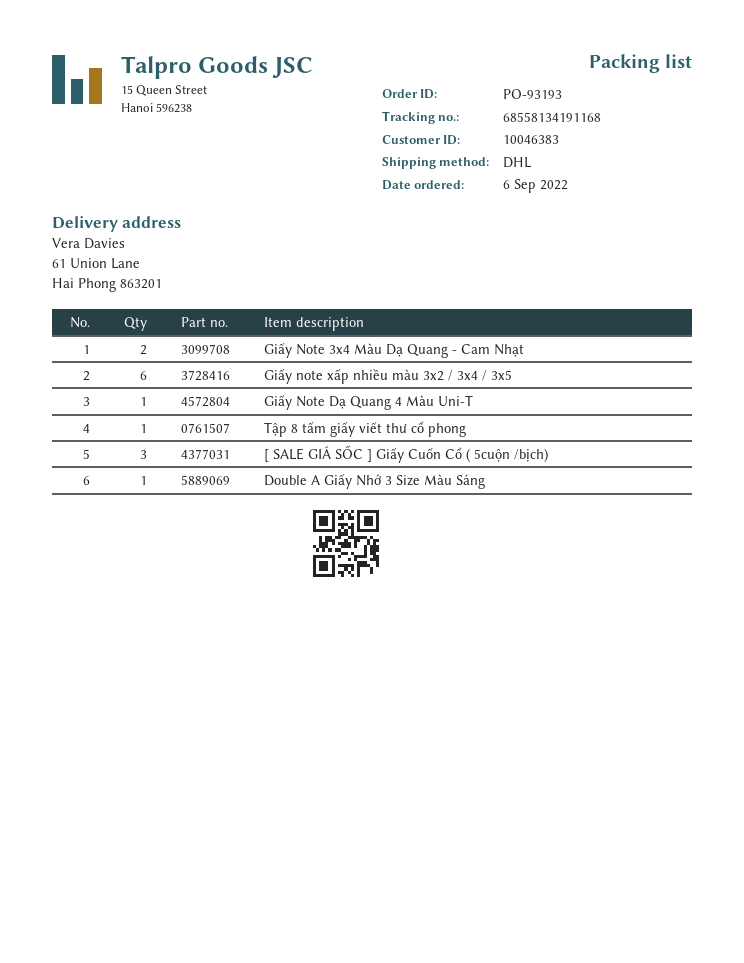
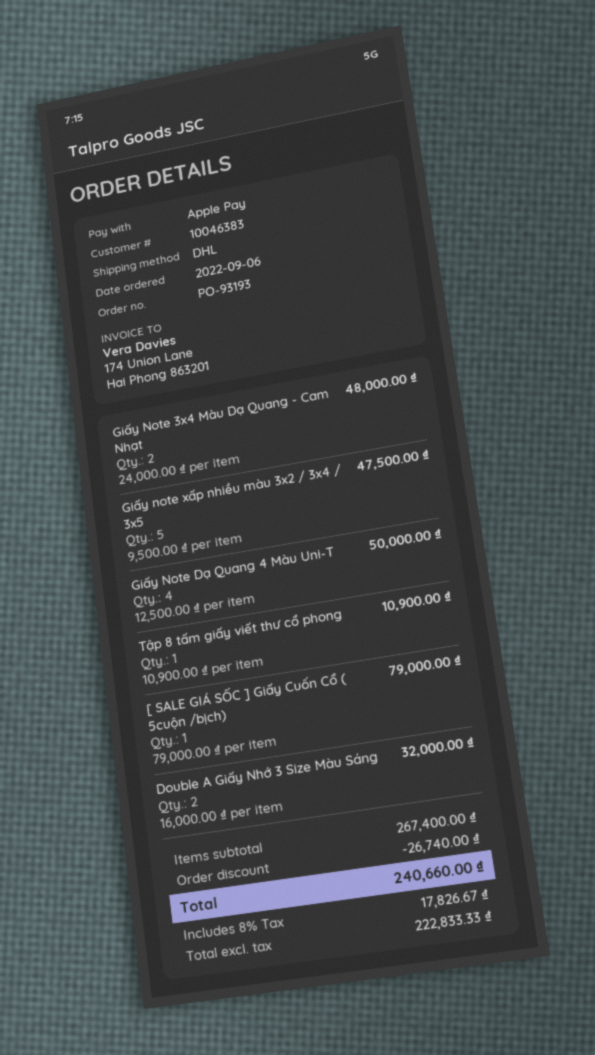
Giấy note xấp nhiều màu 3x2 / 3x4 / 3x5: 6 -> 5
Giấy Note Dạ Quang 4 Màu Uni-T: 1 -> 4
[ SALE GIÁ SỐC ] Giấy Cuốn Cổ ( 5cuộn /bịch): 3 -> 1
Double A Giấy Nhớ 3 Size Màu Sáng: 1 -> 2

